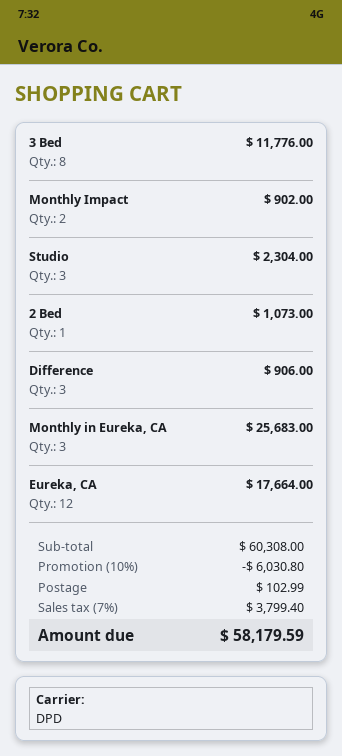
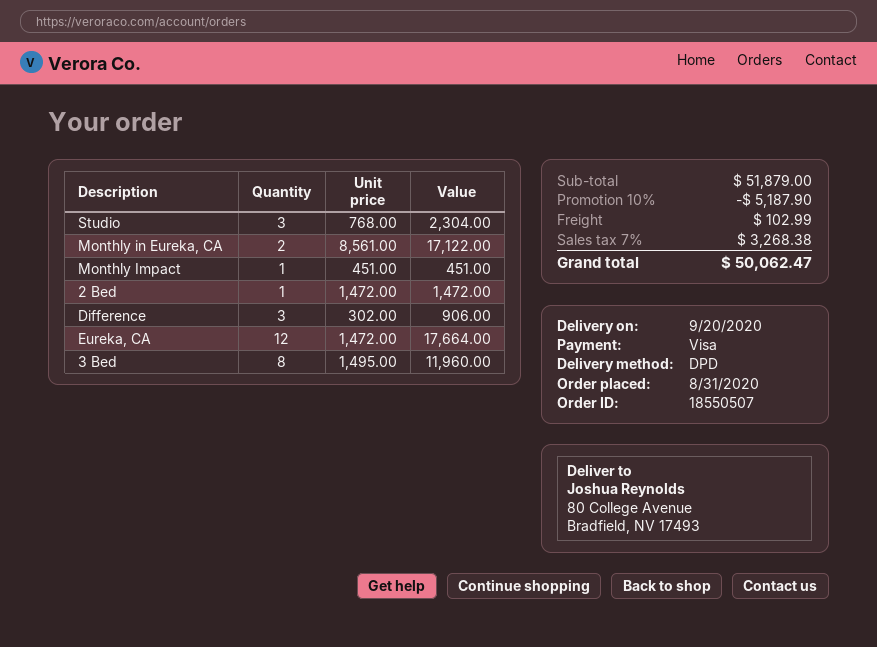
3 Bed: 8 for 11776.00 -> 8 for 11960.00
Monthly Impact: 2 for 902.00 -> 1 for 451.00
2 Bed: 1 for 1073.00 -> 1 for 1472.00
Monthly in Eureka, CA: 3 for 25683.00 -> 2 for 17122.00
subtotal: 60308.00 -> 51879.00
discount: 10% = 6030.80 -> 10% = 5187.90
tax: 7% = 3799.40 -> 7% = 3268.38
total: 58179.59 -> 50062.47

